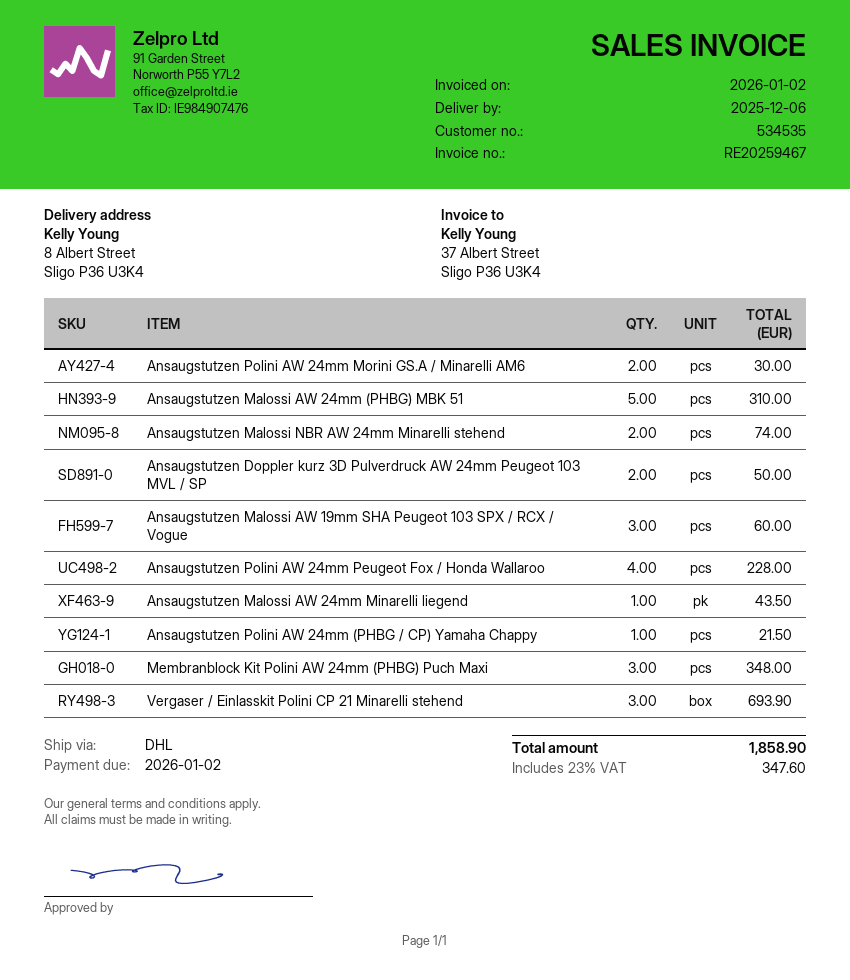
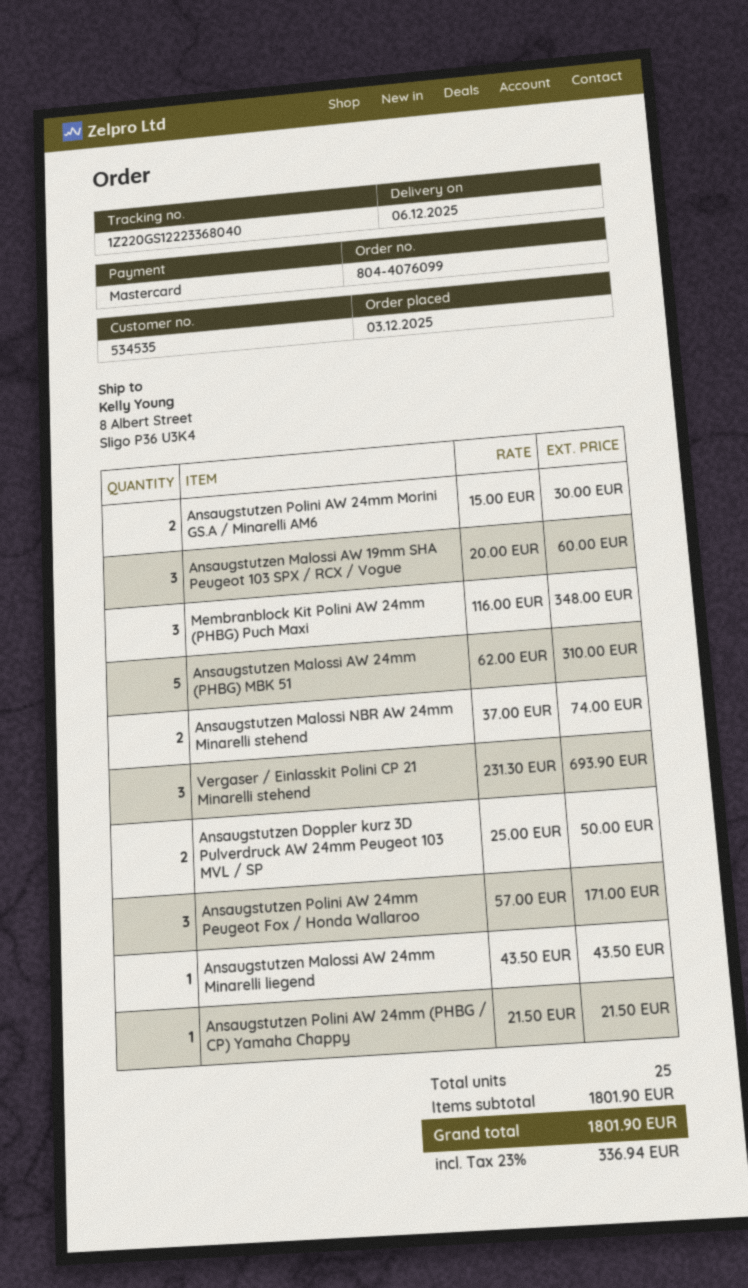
Ansaugstutzen Polini AW 24mm Peugeot Fox / Honda Wallaroo: 4 for 228.00 -> 3 for 171.00
tax: 23% = 347.60 -> 23% = 336.94
total: 1858.90 -> 1801.90

